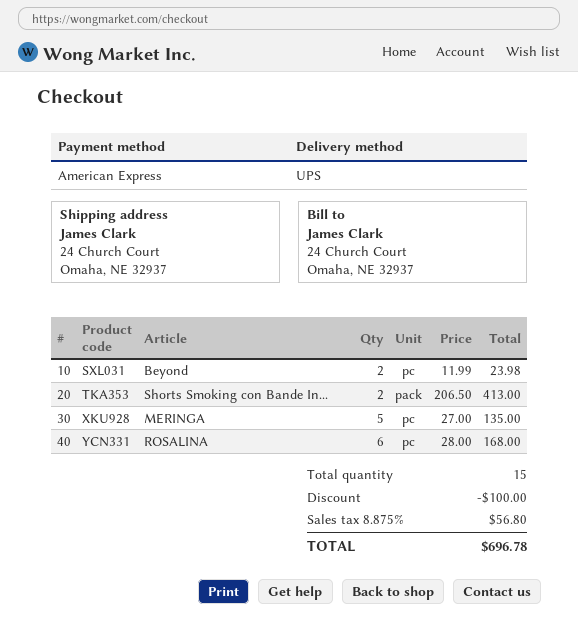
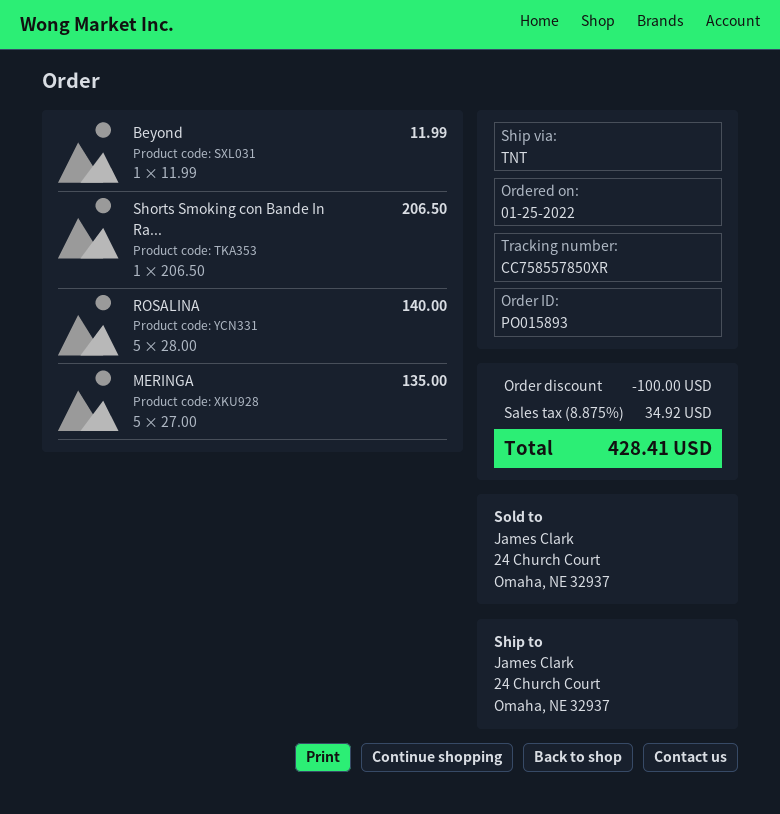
shipping method: UPS -> TNT
Beyond: 2 x 11.99 = 23.98 -> 1 x 11.99 = 11.99
Shorts Smoking con Bande In...: 2 x 206.50 = 413.00 -> 1 x 206.50 = 206.50
ROSALINA: 6 x 28.00 = 168.00 -> 5 x 28.00 = 140.00
tax: 8.875% = 56.80 -> 8.875% = 34.92
total: 696.78 -> 428.41

